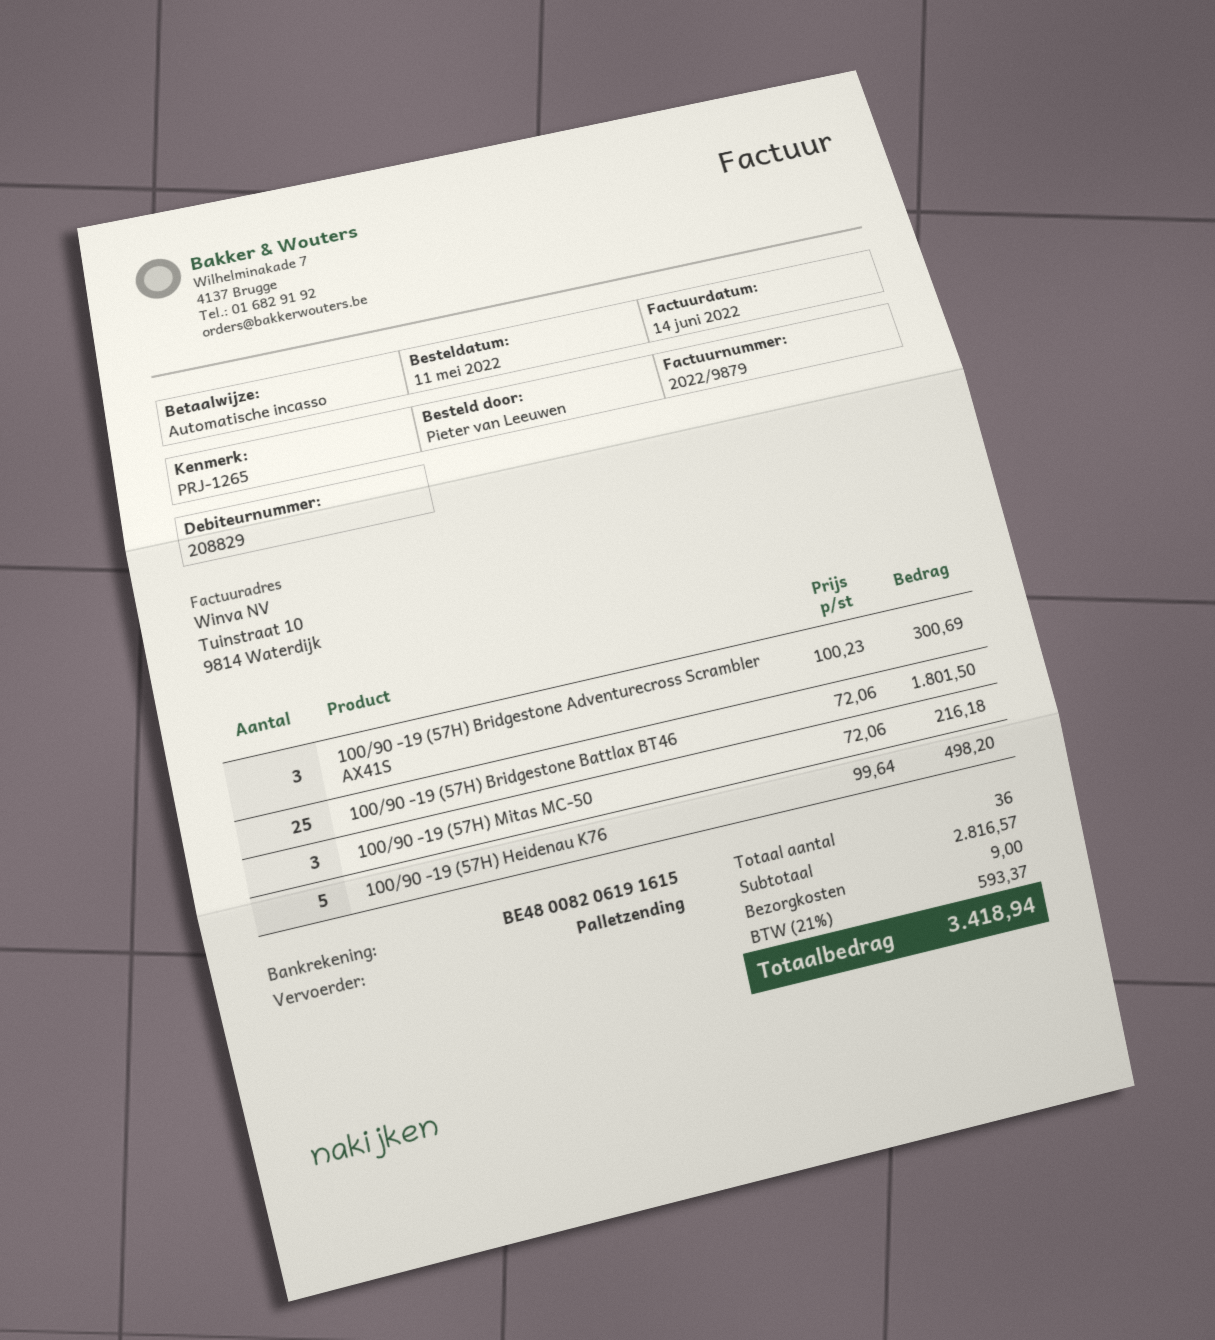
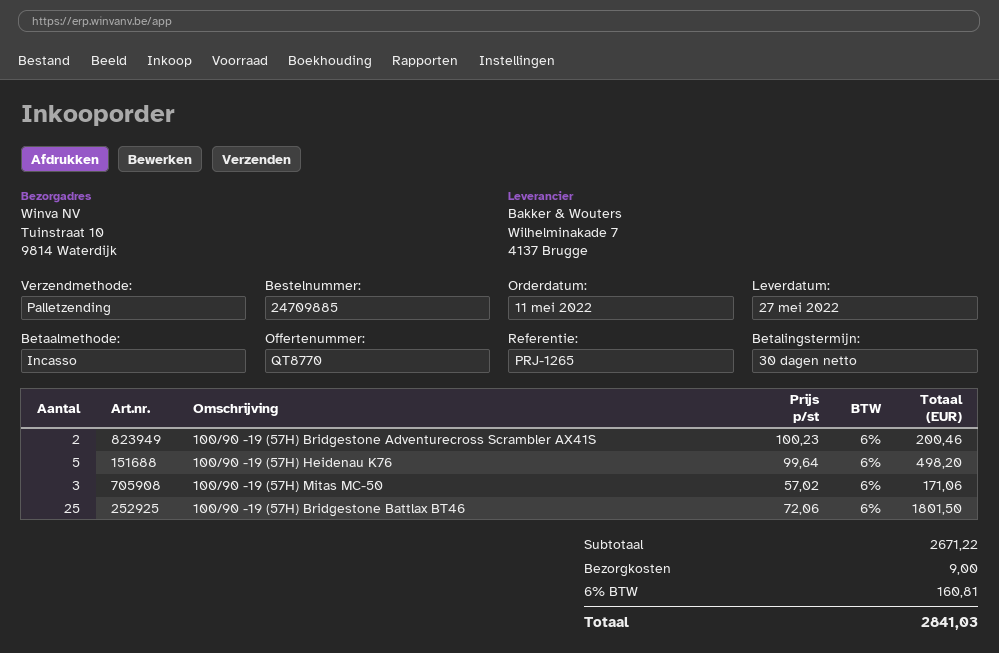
100/90 -19 (57H) Bridgestone Adventurecross Scrambler AX41S: 3 x 100.23 = 300.69 -> 2 x 100.23 = 200.46
100/90 -19 (57H) Mitas MC-50: 3 x 72.06 = 216.18 -> 3 x 57.02 = 171.06
subtotal: 2816.57 -> 2671.22
tax: 21% = 593.37 -> 6% = 160.81
total: 3418.94 -> 2841.03

